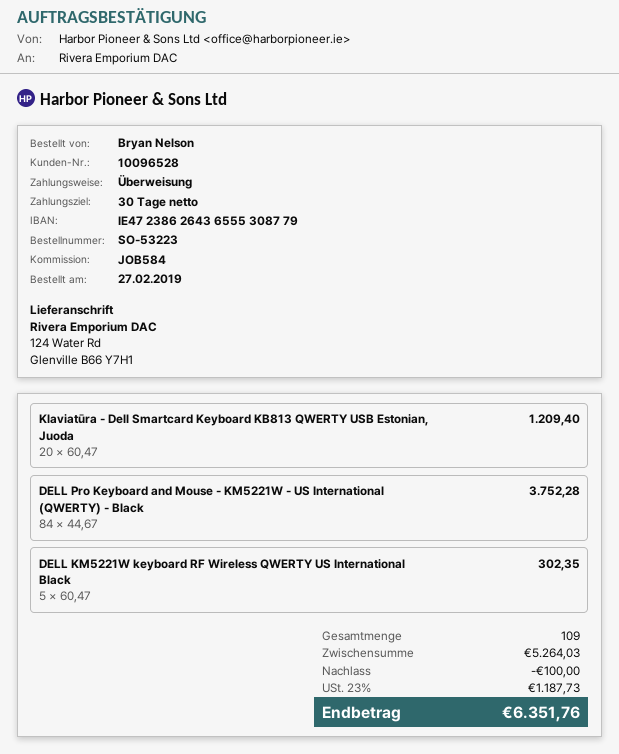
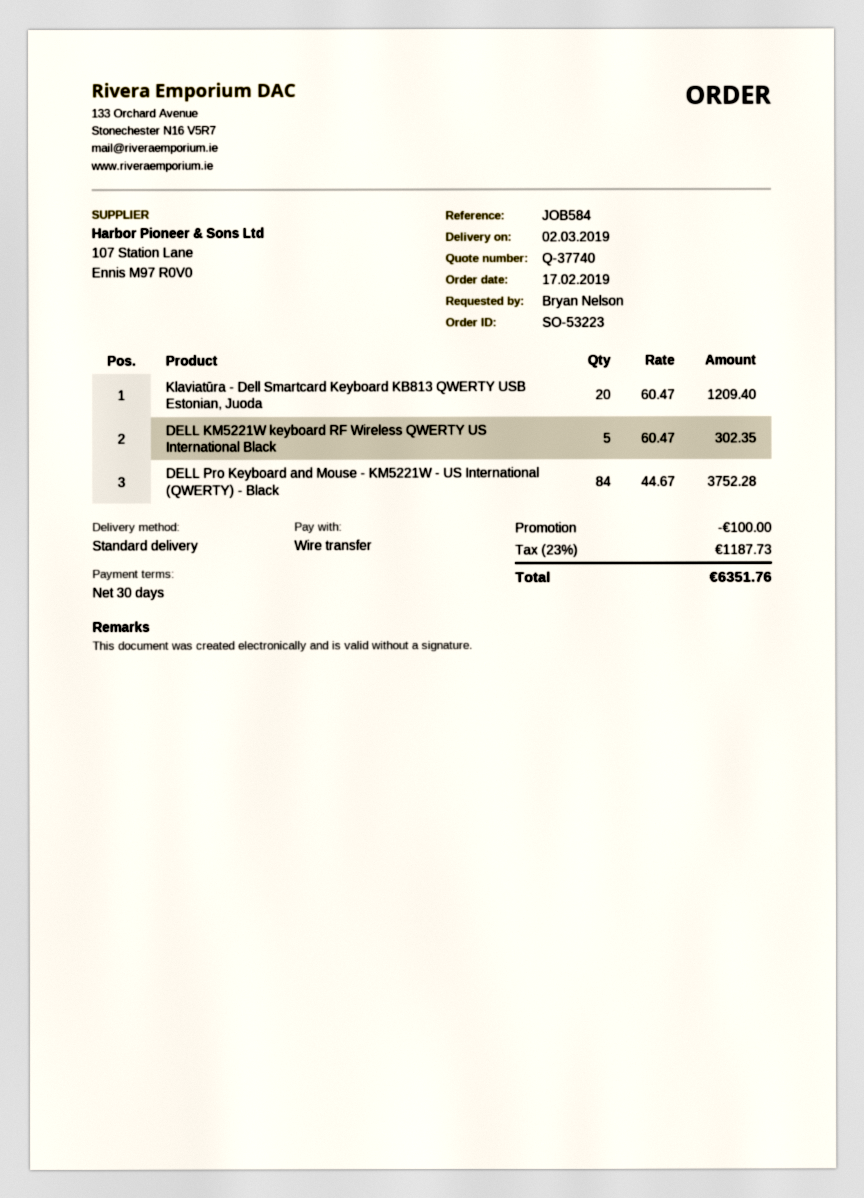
order date: 2019-02-27 -> 2019-02-17

